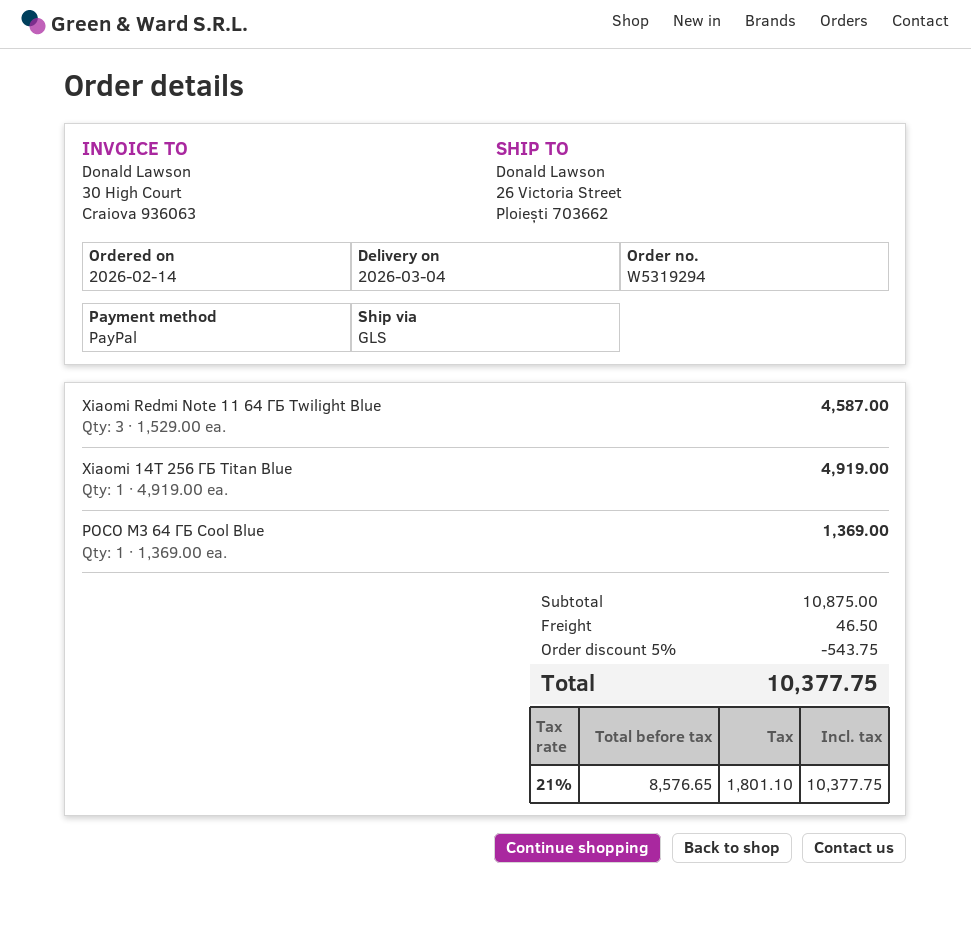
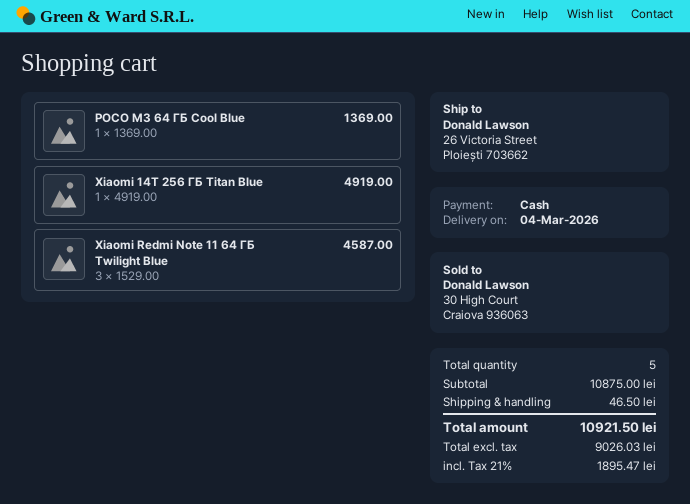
payment method: PayPal -> cash
discount: 5% = 543.75 -> none
net: 8576.65 -> 9026.03
tax: 21% = 1801.10 -> 21% = 1895.47
total: 10377.75 -> 10921.50

